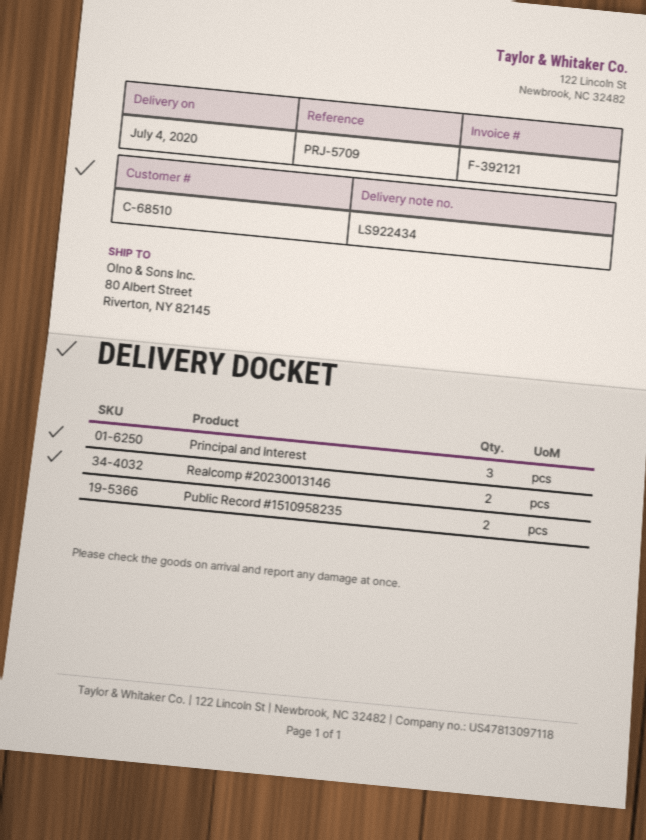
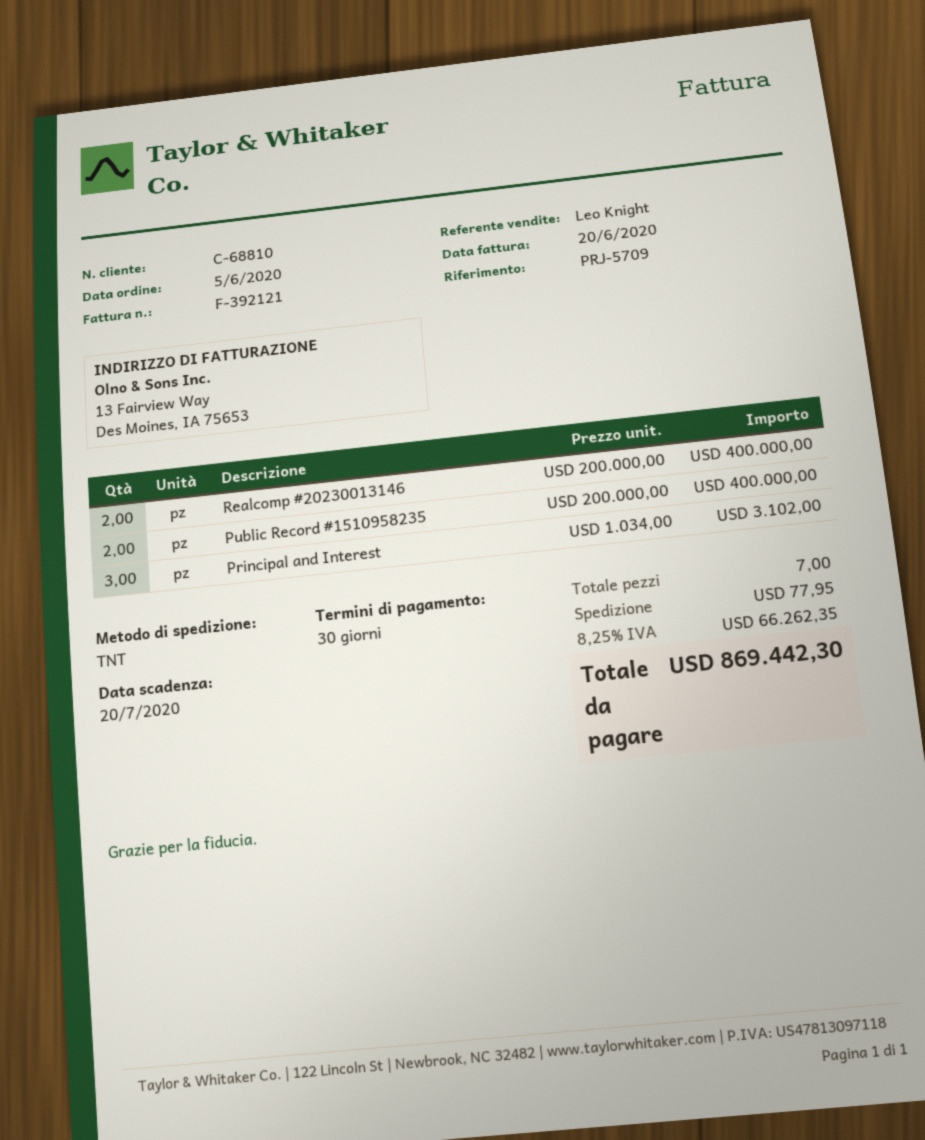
customer number: C-68510 -> C-68810

